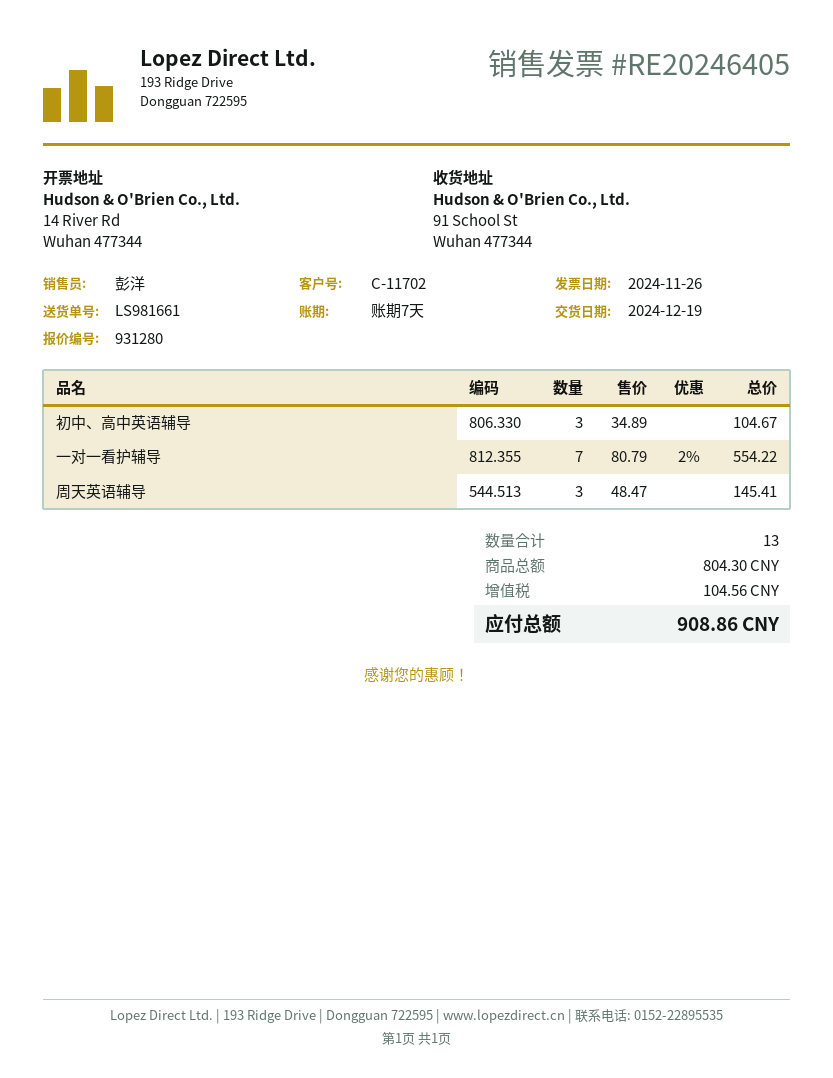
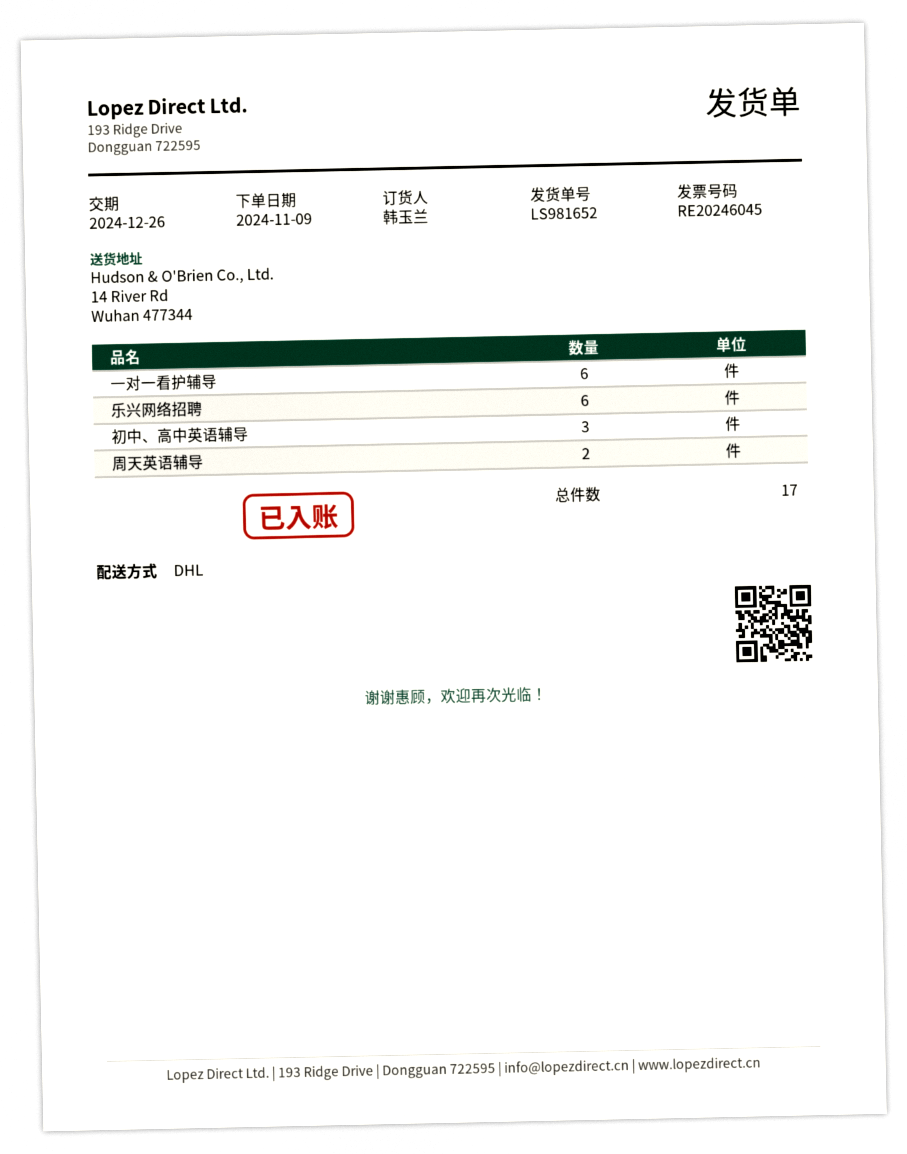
delivery note number: LS981661 -> LS981652
delivery date: 2024-12-19 -> 2024-12-26
invoice number: RE20246405 -> RE20246045
ship to: 91 School St, Wuhan 477344 -> 14 River Rd, Wuhan 477344
一对一看护辅导: 7 -> 6
周天英语辅导: 3 -> 2
乐兴网络招聘: none -> 6
total quantity: 13 -> 17

